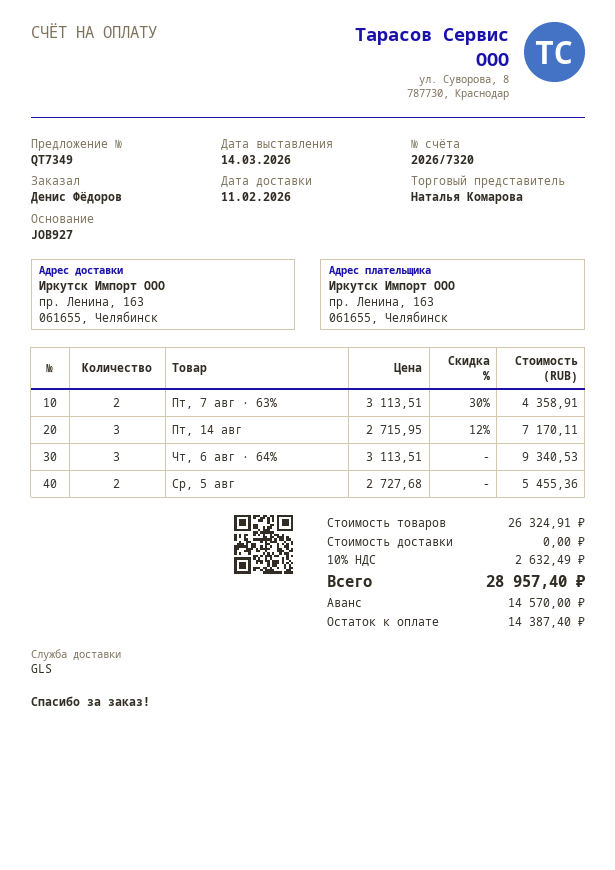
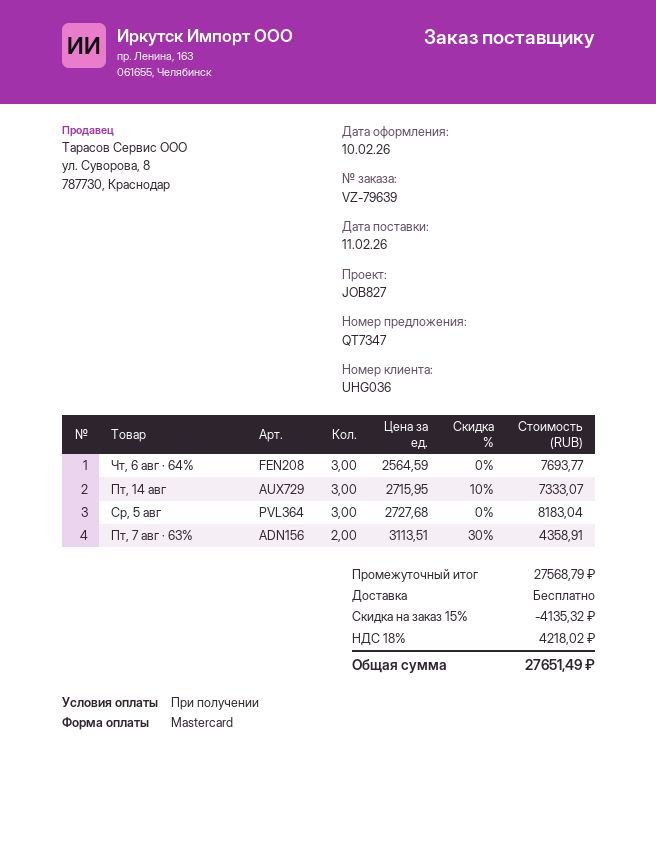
quote number: QT7349 -> QT7347
reference: JOB927 -> JOB827
Пт, 14 авг: 3 x 2715.95 - 12% = 7170.11 -> 3 x 2715.95 - 10% = 7333.07
Чт, 6 авг · 64%: 3 x 3113.51 = 9340.53 -> 3 x 2564.59 = 7693.77
Ср, 5 авг: 2 x 2727.68 = 5455.36 -> 3 x 2727.68 = 8183.04
subtotal: 26324.91 -> 27568.79
discount: none -> 15% = 4135.32
tax: 10% = 2632.49 -> 18% = 4218.02
total: 28957.40 -> 27651.49

